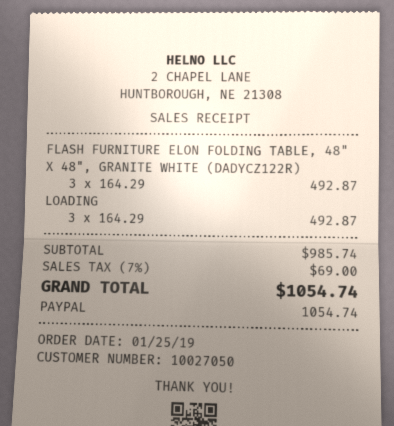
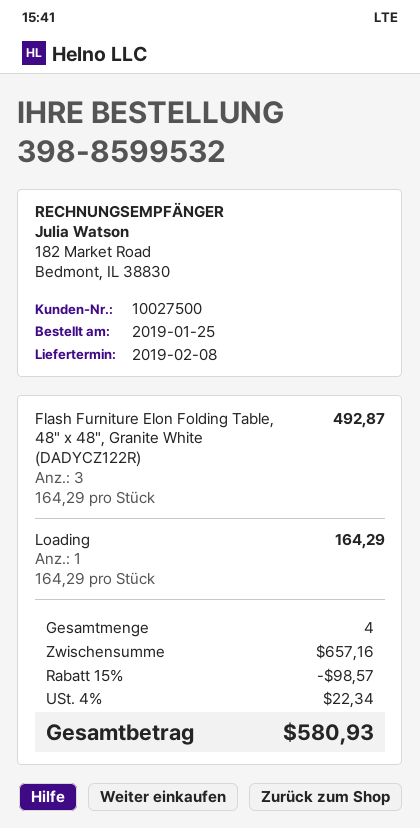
customer number: 10027050 -> 10027500
LOADING: 3 x 164.29 = 492.87 -> 1 x 164.29 = 164.29
subtotal: 985.74 -> 657.16
discount: none -> 15% = 98.57
tax: 7% = 69.00 -> 4% = 22.34
total: 1054.74 -> 580.93

